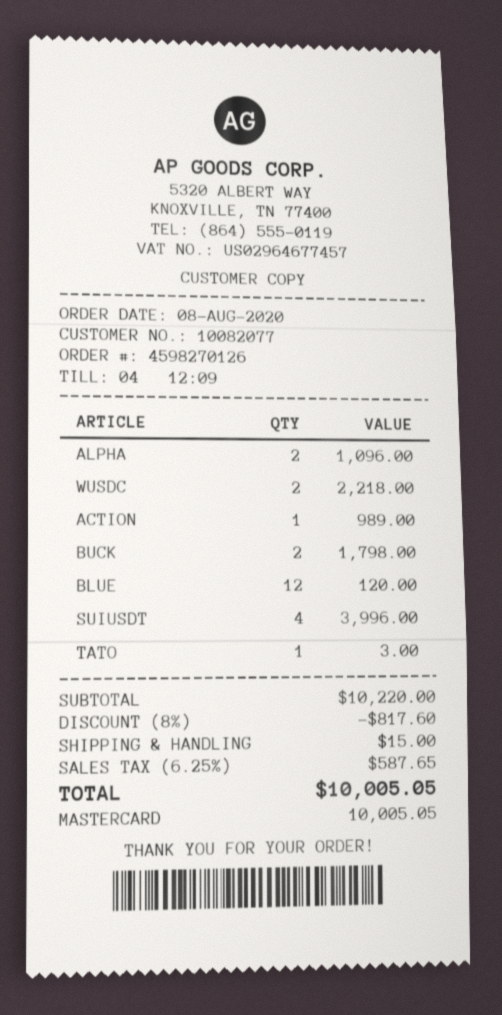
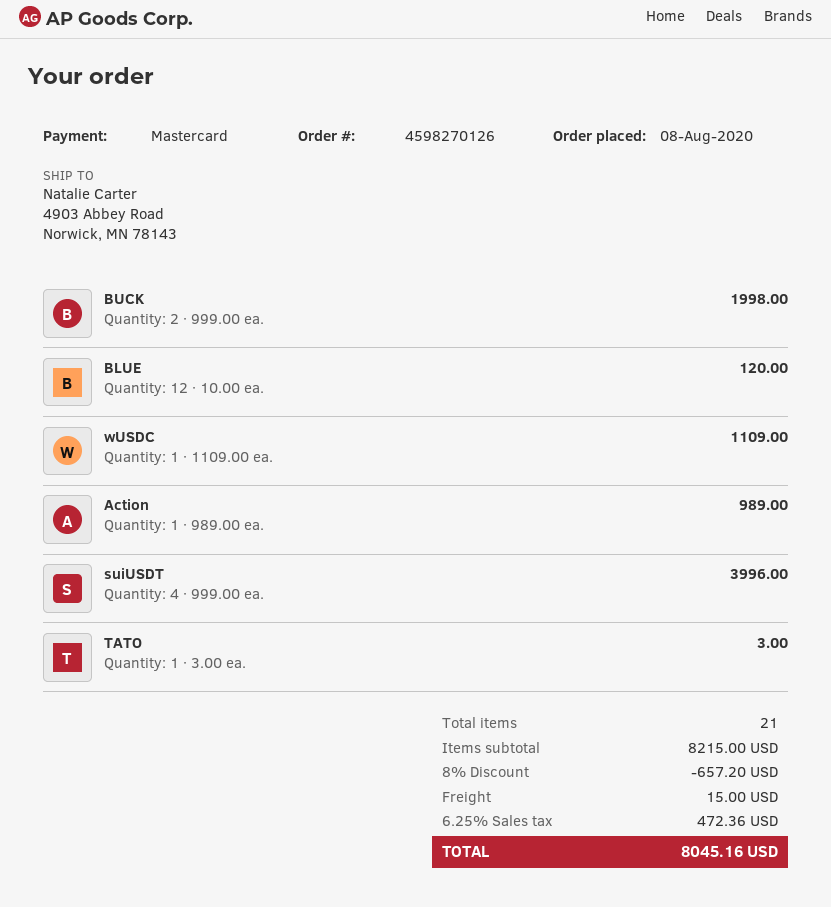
ALPHA: 2 for 1096.00 -> none
WUSDC: 2 for 2218.00 -> 1 for 1109.00
BUCK: 2 for 1798.00 -> 2 for 1998.00
subtotal: 10220.00 -> 8215.00
discount: 8% = 817.60 -> 8% = 657.20
tax: 6.25% = 587.65 -> 6.25% = 472.36
total: 10005.05 -> 8045.16

